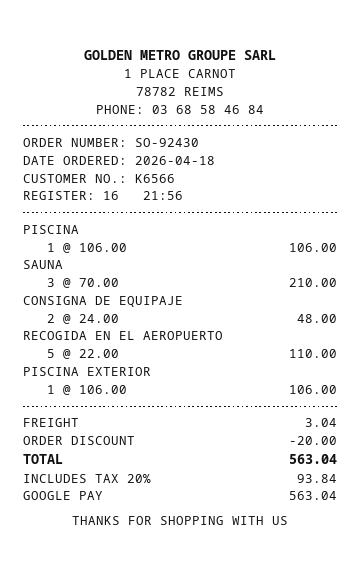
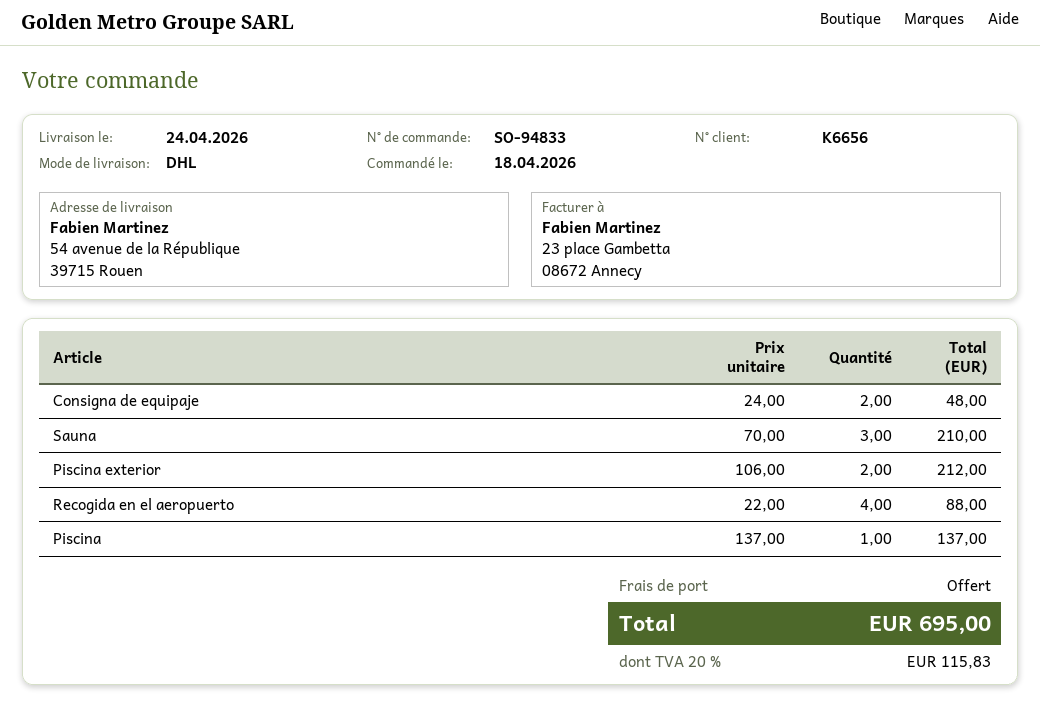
order number: SO-92430 -> SO-94833
customer number: K6566 -> K6656
PISCINA: 1 x 106.00 = 106.00 -> 1 x 137.00 = 137.00
RECOGIDA EN EL AEROPUERTO: 5 x 22.00 = 110.00 -> 4 x 22.00 = 88.00
PISCINA EXTERIOR: 1 x 106.00 = 106.00 -> 2 x 106.00 = 212.00
discount: 20.00 -> none
shipping: 3.04 -> 0.00
tax: 20% = 93.84 -> 20% = 115.83
total: 563.04 -> 695.00

